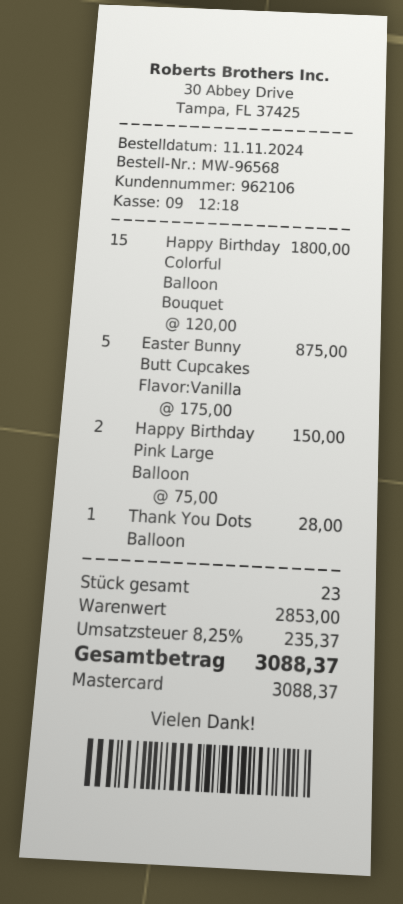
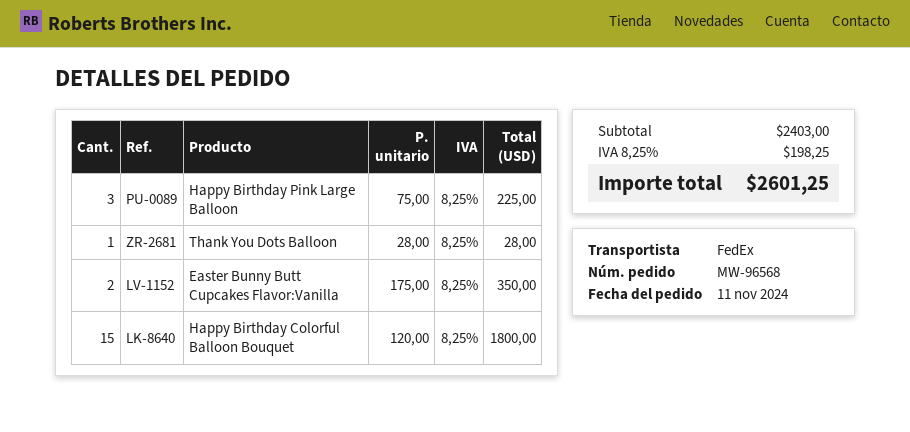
Easter Bunny Butt Cupcakes Flavor:Vanilla: 5 x 175.00 = 875.00 -> 2 x 175.00 = 350.00
Happy Birthday Pink Large Balloon: 2 x 75.00 = 150.00 -> 3 x 75.00 = 225.00
subtotal: 2853.00 -> 2403.00
tax: 8.25% = 235.37 -> 8.25% = 198.25
total: 3088.37 -> 2601.25

